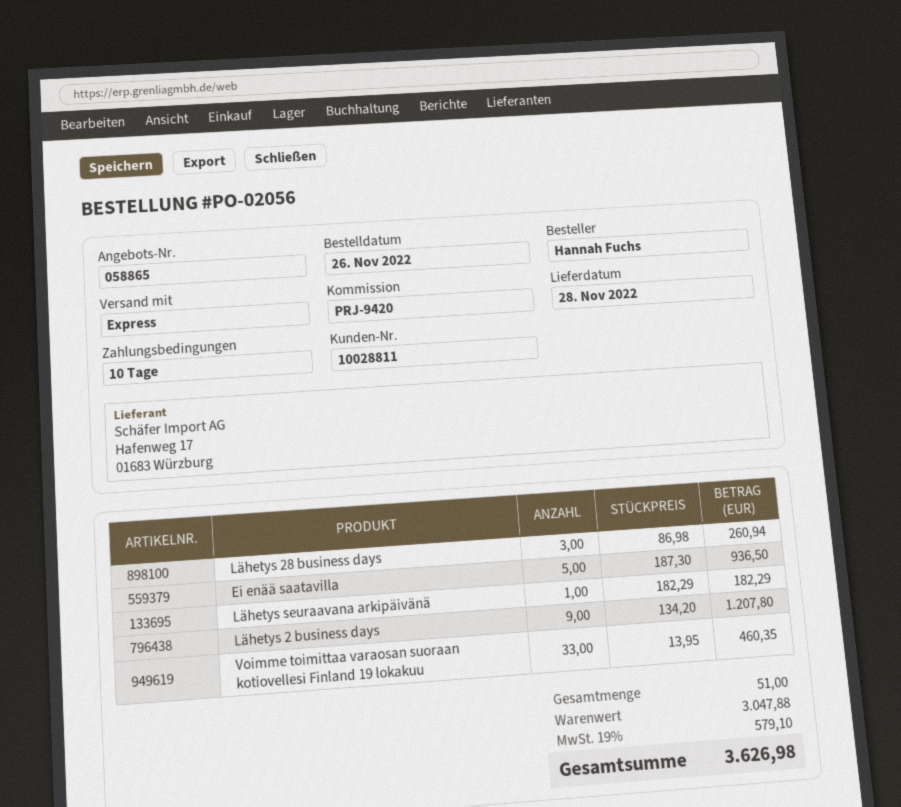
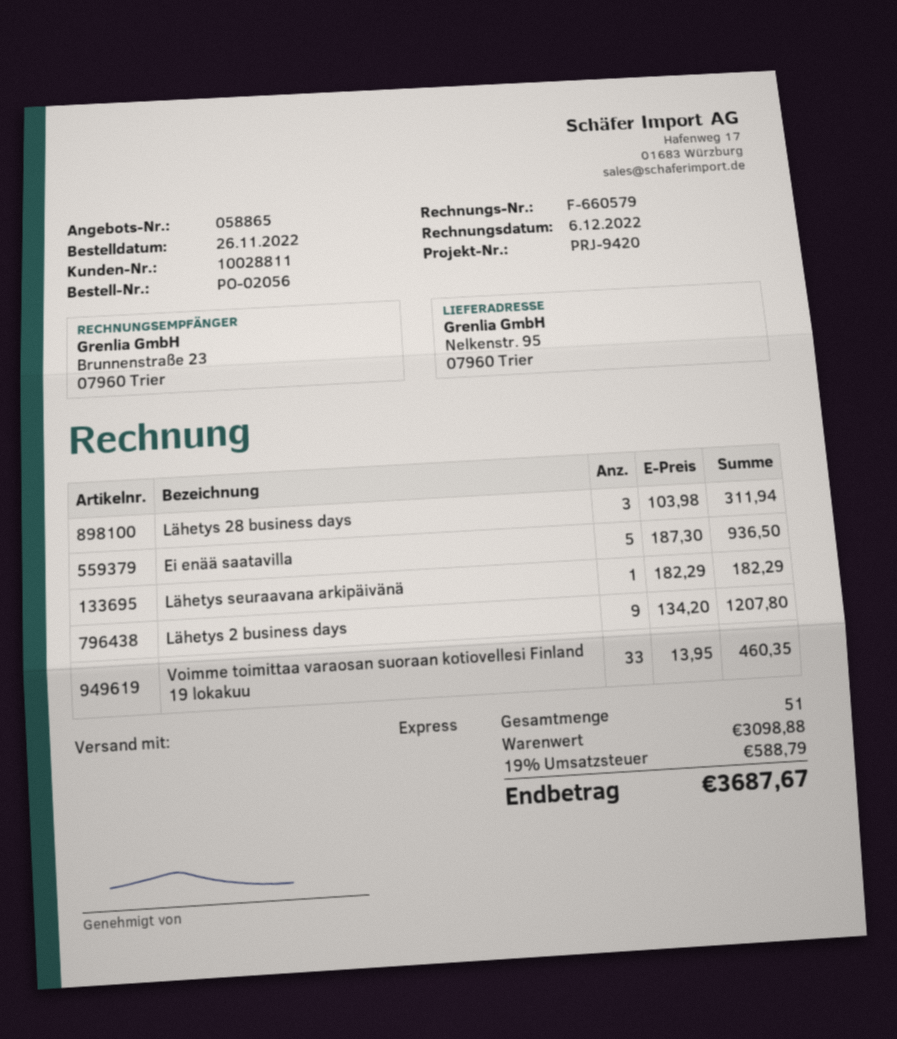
Lähetys 28 business days: 3 x 86.98 = 260.94 -> 3 x 103.98 = 311.94
subtotal: 3047.88 -> 3098.88
tax: 19% = 579.10 -> 19% = 588.79
total: 3626.98 -> 3687.67

